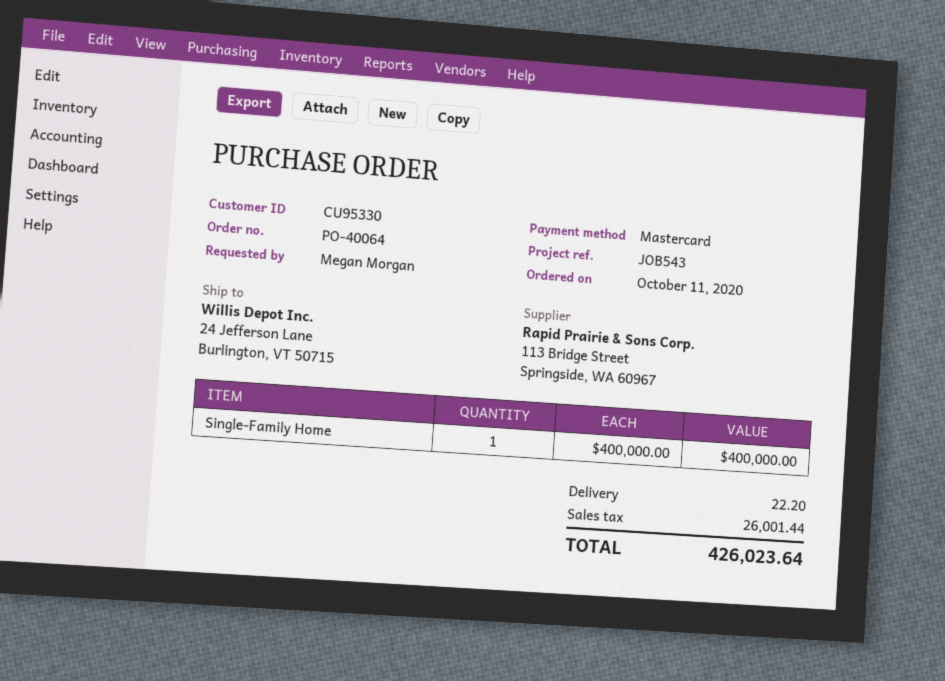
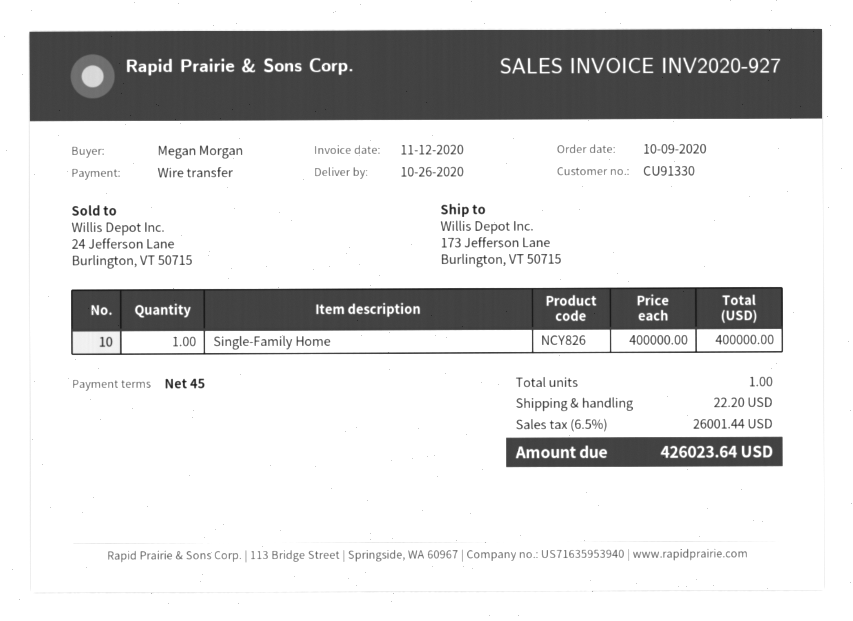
order date: 2020-10-11 -> 2020-10-09
customer number: CU95330 -> CU91330
payment method: Mastercard -> bank transfer
ship to: 24 Jefferson Lane, Burlington, VT 50715 -> 173 Jefferson Lane, Burlington, VT 50715

